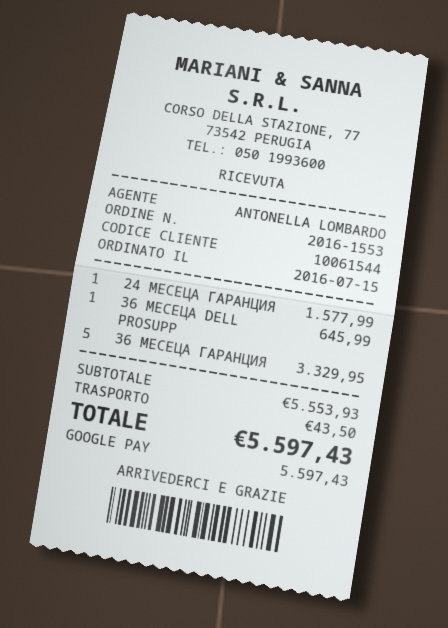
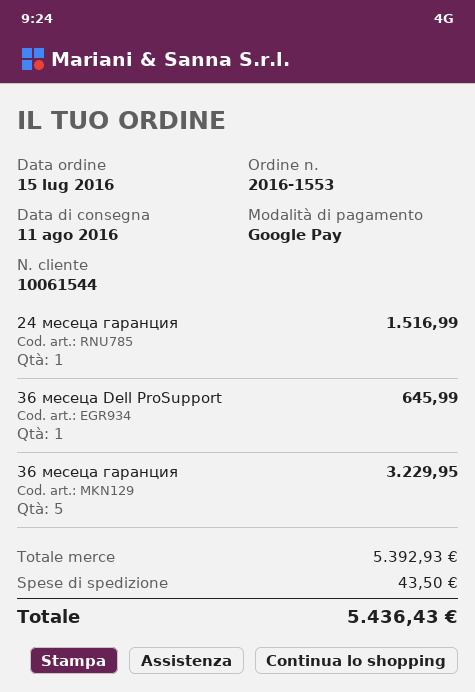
24 МЕСЕЦА ГАРАНЦИЯ: 1 for 1577.99 -> 1 for 1516.99
36 МЕСЕЦА ГАРАНЦИЯ: 5 for 3329.95 -> 5 for 3229.95
subtotal: 5553.93 -> 5392.93
total: 5597.43 -> 5436.43

